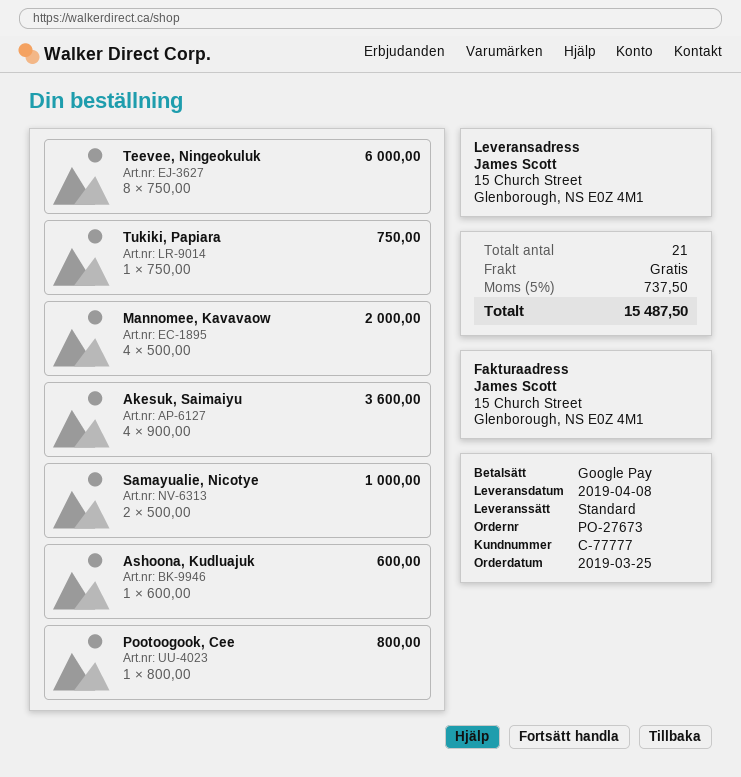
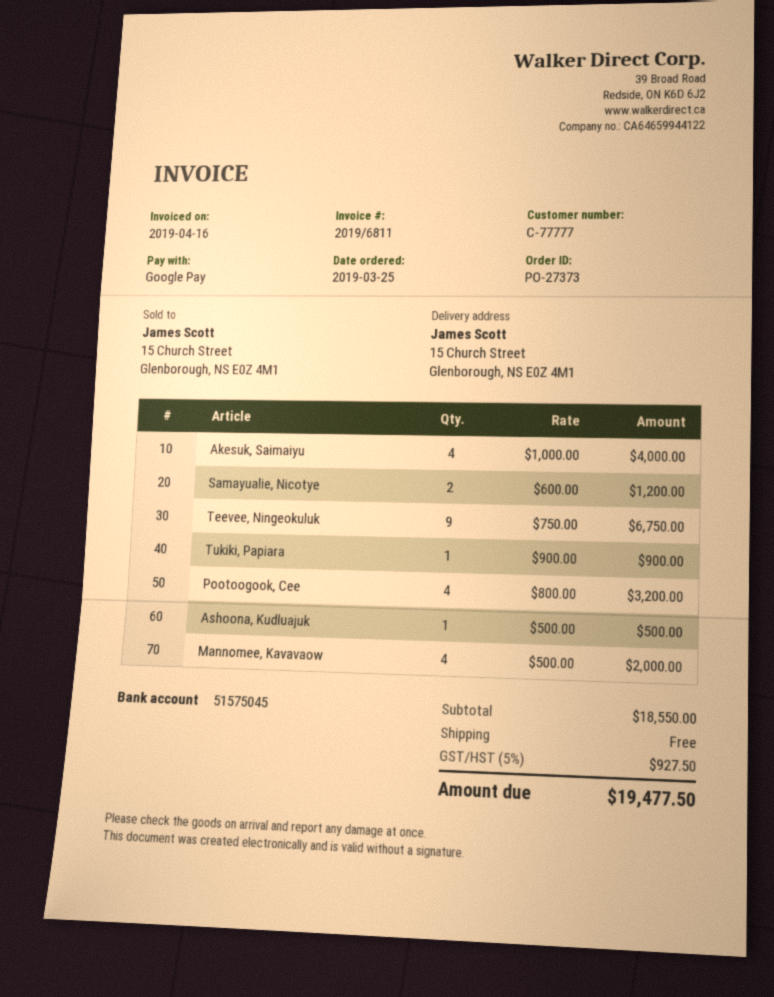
order number: PO-27673 -> PO-27373
Teevee, Ningeokuluk: 8 x 750.00 = 6000.00 -> 9 x 750.00 = 6750.00
Tukiki, Papiara: 1 x 750.00 = 750.00 -> 1 x 900.00 = 900.00
Akesuk, Saimaiyu: 4 x 900.00 = 3600.00 -> 4 x 1000.00 = 4000.00
Samayualie, Nicotye: 2 x 500.00 = 1000.00 -> 2 x 600.00 = 1200.00
Ashoona, Kudluajuk: 1 x 600.00 = 600.00 -> 1 x 500.00 = 500.00
Pootoogook, Cee: 1 x 800.00 = 800.00 -> 4 x 800.00 = 3200.00
tax: 5% = 737.50 -> 5% = 927.50
total: 15487.50 -> 19477.50

